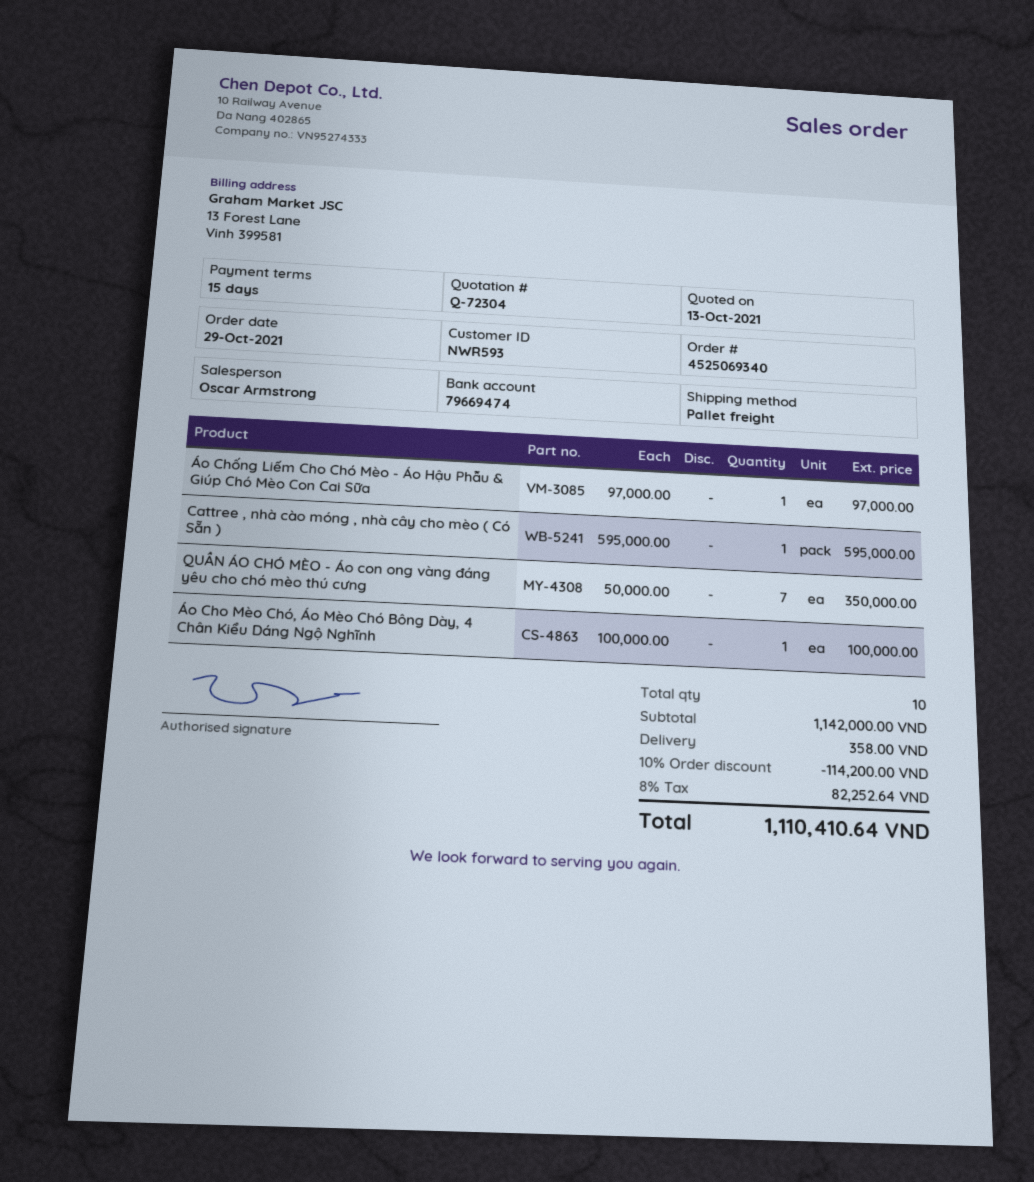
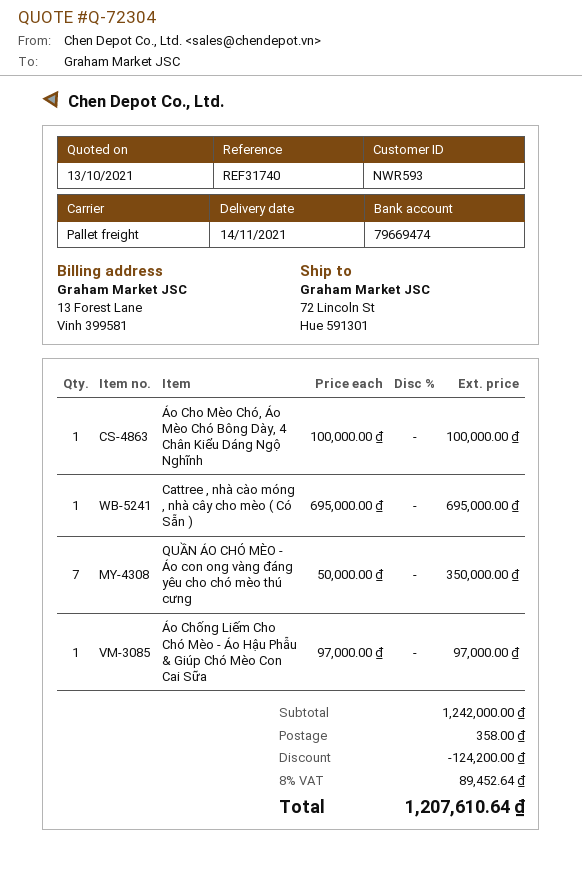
Cattree , nhà cào móng , nhà cây cho mèo ( Có Sẵn ): 1 x 595000.00 = 595000.00 -> 1 x 695000.00 = 695000.00
subtotal: 1142000.00 -> 1242000.00
discount: 114200.00 -> 124200.00
tax: 8% = 82252.64 -> 8% = 89452.64
total: 1110410.64 -> 1207610.64

